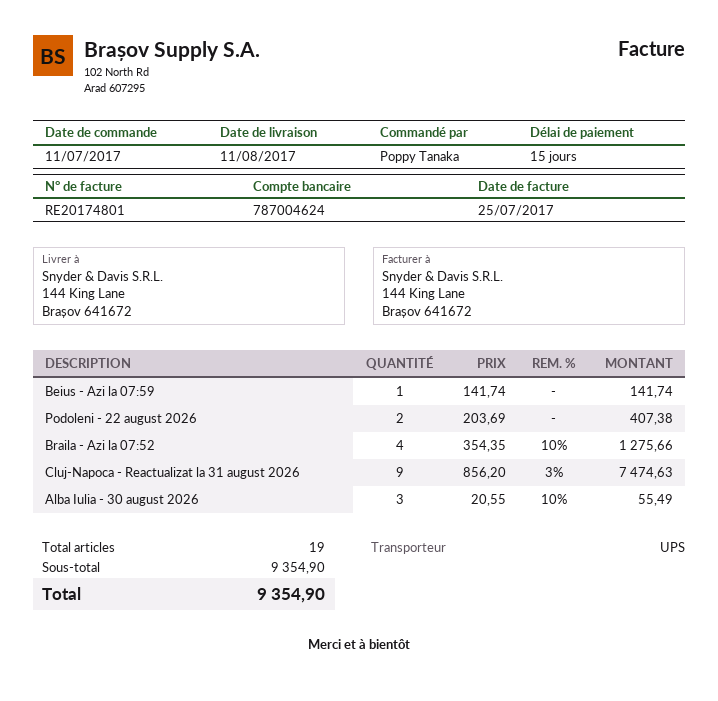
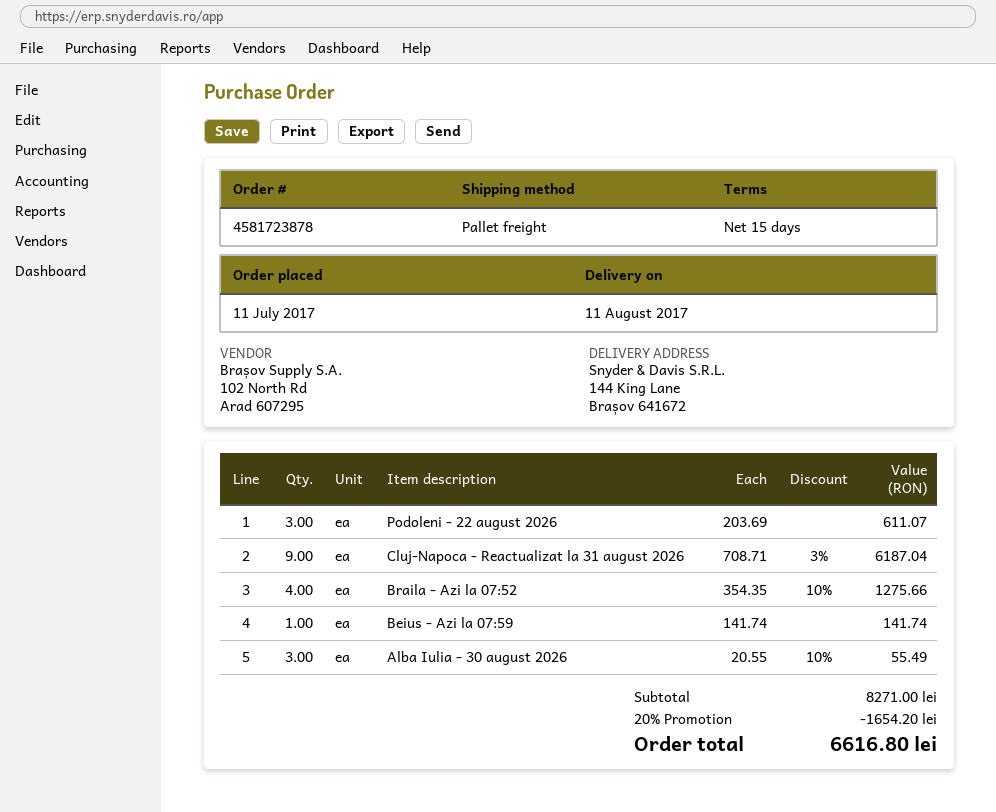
shipping method: UPS -> pallet freight
Podoleni - 22 august 2026: 2 x 203.69 = 407.38 -> 3 x 203.69 = 611.07
Cluj-Napoca - Reactualizat la 31 august 2026: 9 x 856.20 - 3% = 7474.63 -> 9 x 708.71 - 3% = 6187.04
subtotal: 9354.90 -> 8271.00
discount: none -> 20% = 1654.20
total: 9354.90 -> 6616.80

